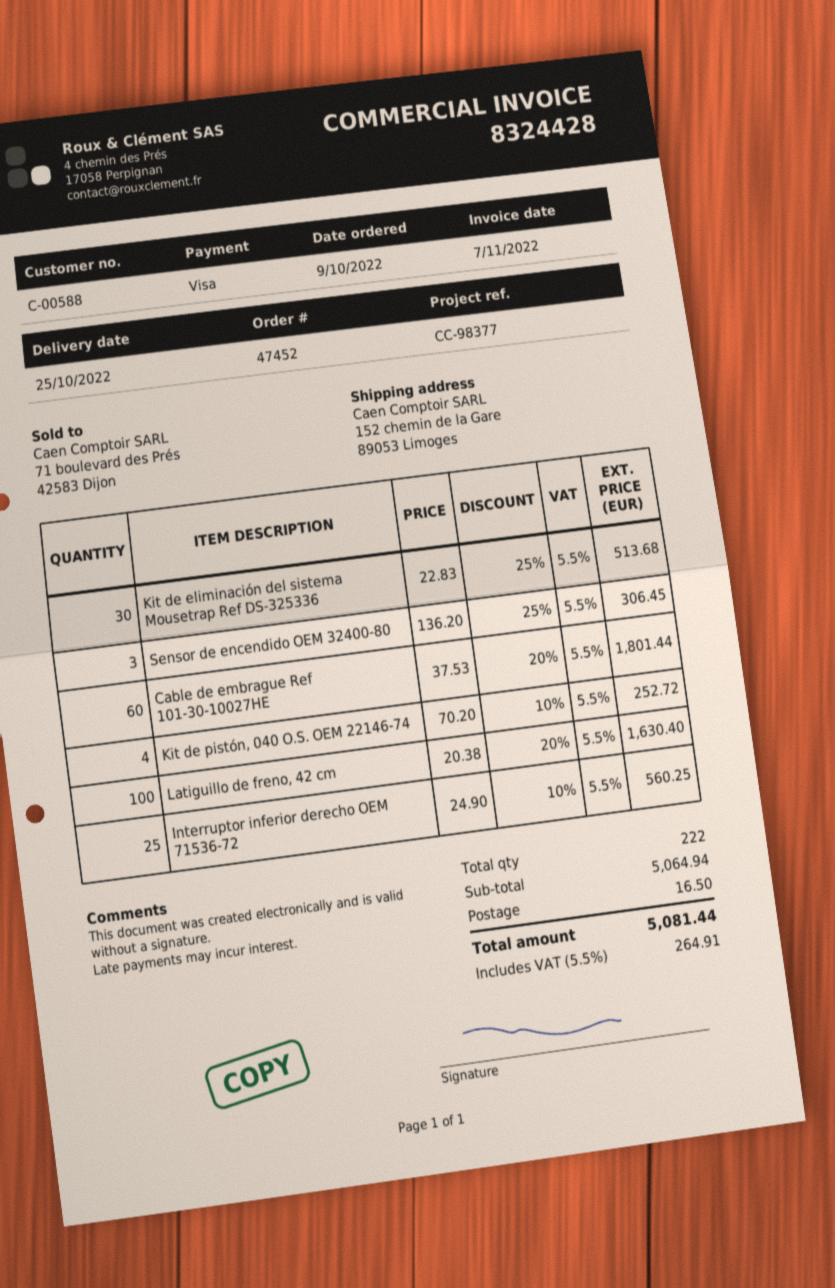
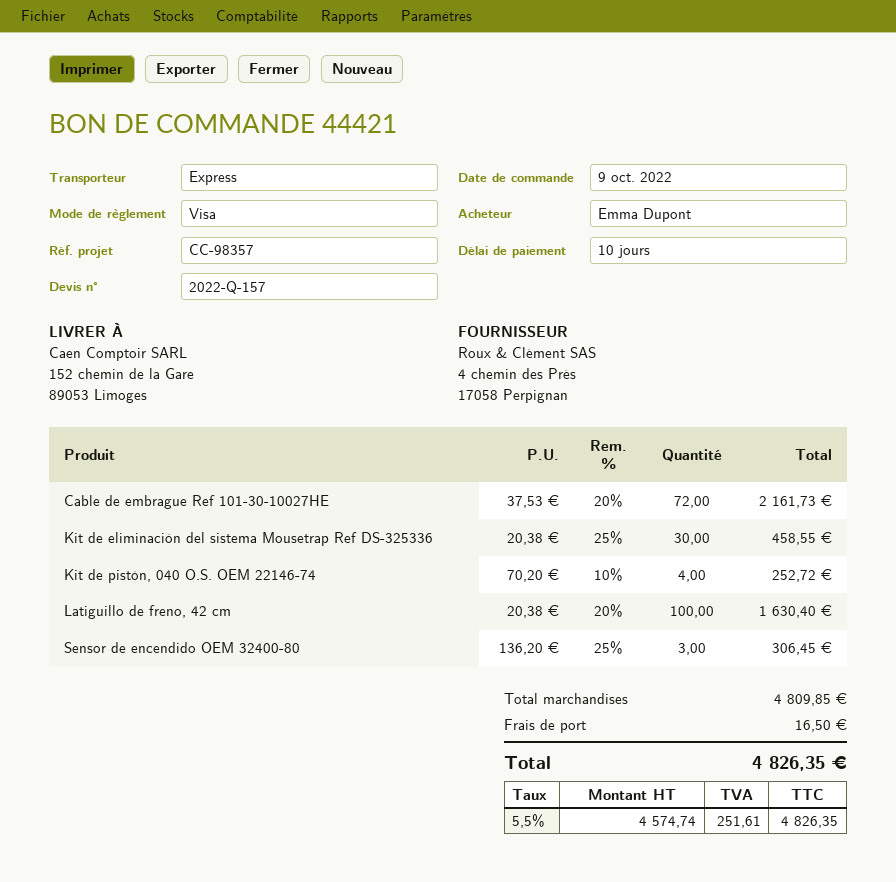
order number: 47452 -> 44421
reference: CC-98377 -> CC-98357
Kit de eliminación del sistema Mousetrap Ref DS-325336: 30 x 22.83 - 25% = 513.68 -> 30 x 20.38 - 25% = 458.55
Cable de embrague Ref 101-30-10027HE: 60 x 37.53 - 20% = 1801.44 -> 72 x 37.53 - 20% = 2161.73
Interruptor inferior derecho OEM 71536-72: 25 x 24.90 - 10% = 560.25 -> none
subtotal: 5064.94 -> 4809.85
tax: 5.5% = 264.91 -> 5.5% = 251.61
total: 5081.44 -> 4826.35

